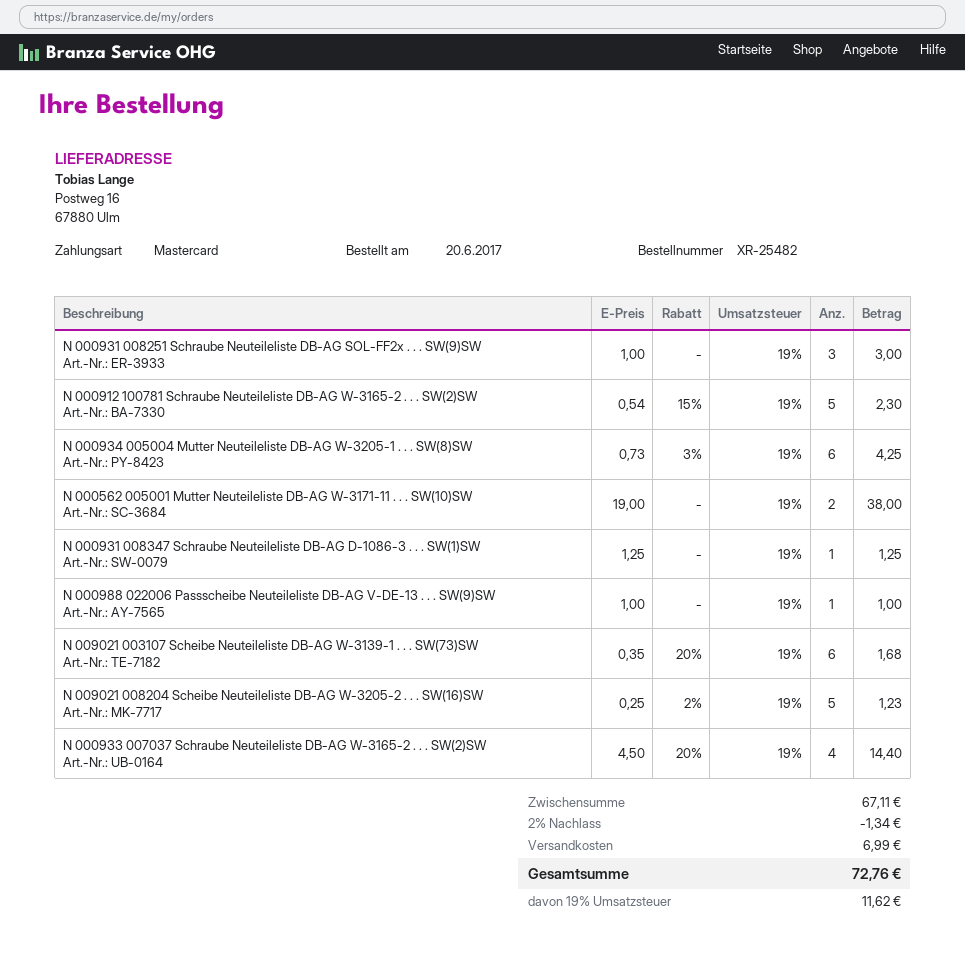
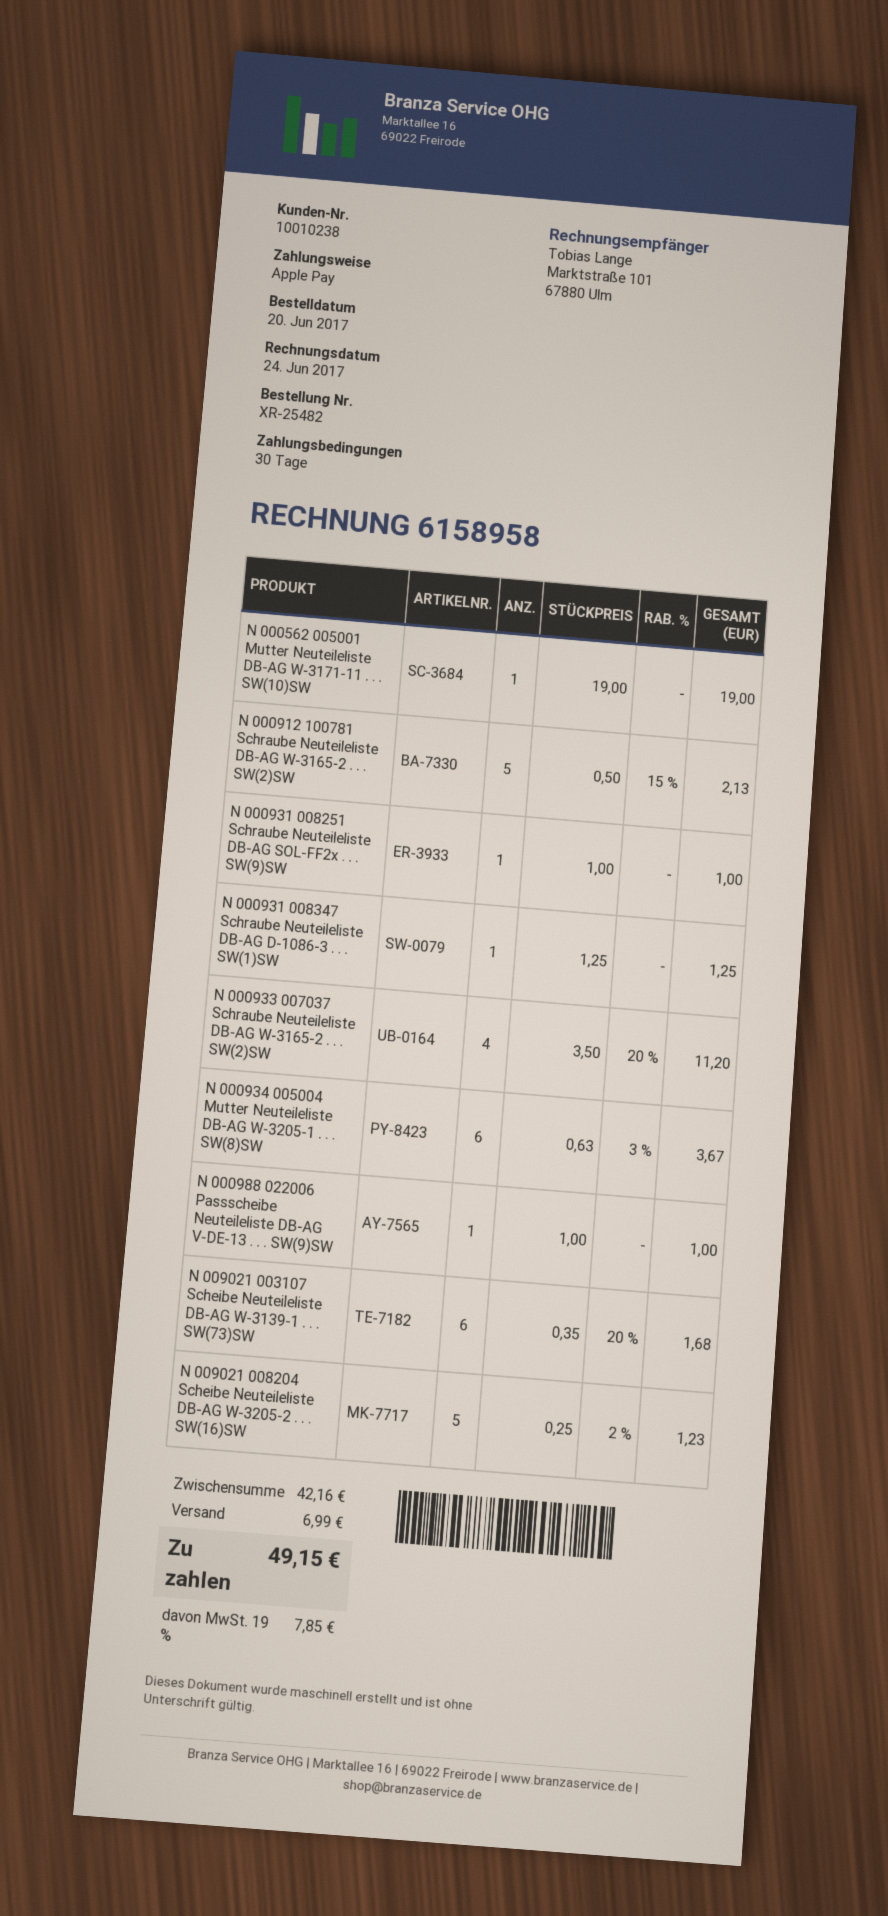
payment method: Mastercard -> Apple Pay
N 000931 008251 Schraube Neuteileliste DB-AG SOL-FF2x . . . SW(9)SW: 3 x 1.00 = 3.00 -> 1 x 1.00 = 1.00
N 000912 100781 Schraube Neuteileliste DB-AG W-3165-2 . . . SW(2)SW: 5 x 0.54 - 15% = 2.30 -> 5 x 0.50 - 15% = 2.13
N 000934 005004 Mutter Neuteileliste DB-AG W-3205-1 . . . SW(8)SW: 6 x 0.73 - 3% = 4.25 -> 6 x 0.63 - 3% = 3.67
N 000562 005001 Mutter Neuteileliste DB-AG W-3171-11 . . . SW(10)SW: 2 x 19.00 = 38.00 -> 1 x 19.00 = 19.00
N 000933 007037 Schraube Neuteileliste DB-AG W-3165-2 . . . SW(2)SW: 4 x 4.50 - 20% = 14.40 -> 4 x 3.50 - 20% = 11.20
subtotal: 67.11 -> 42.16
discount: 2% = 1.34 -> none
tax: 19% = 11.62 -> 19% = 7.85
total: 72.76 -> 49.15

